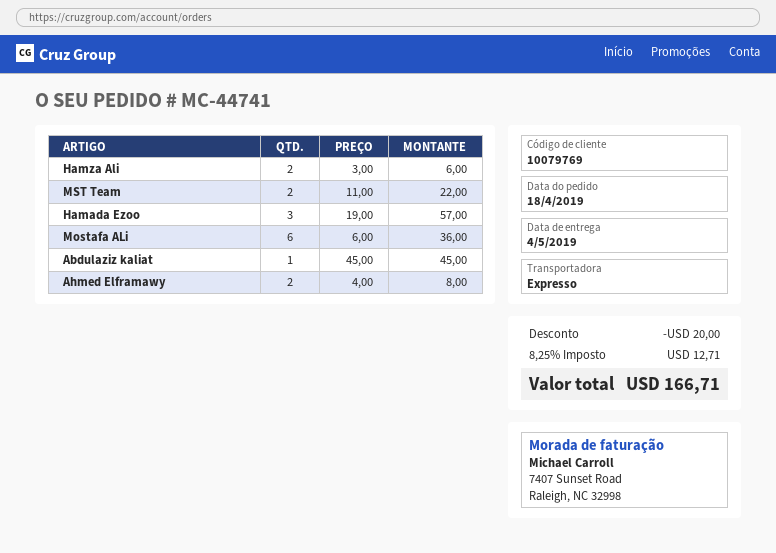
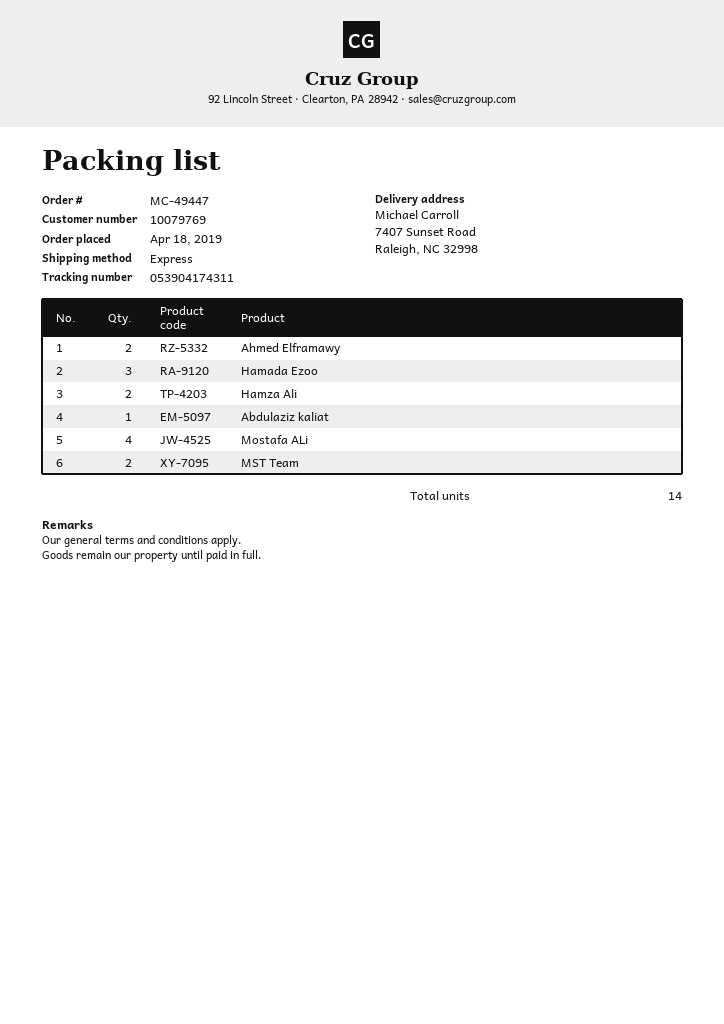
order number: MC-44741 -> MC-49447
Mostafa ALi: 6 -> 4

